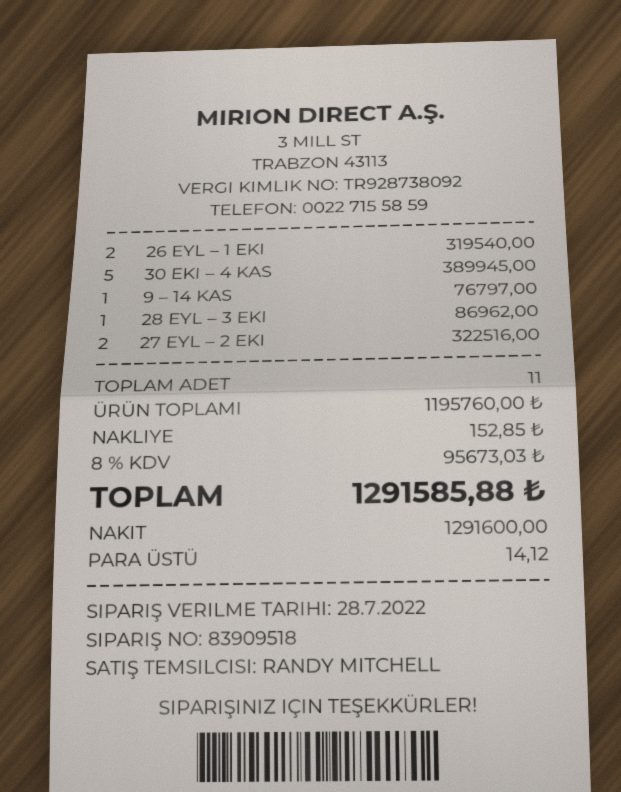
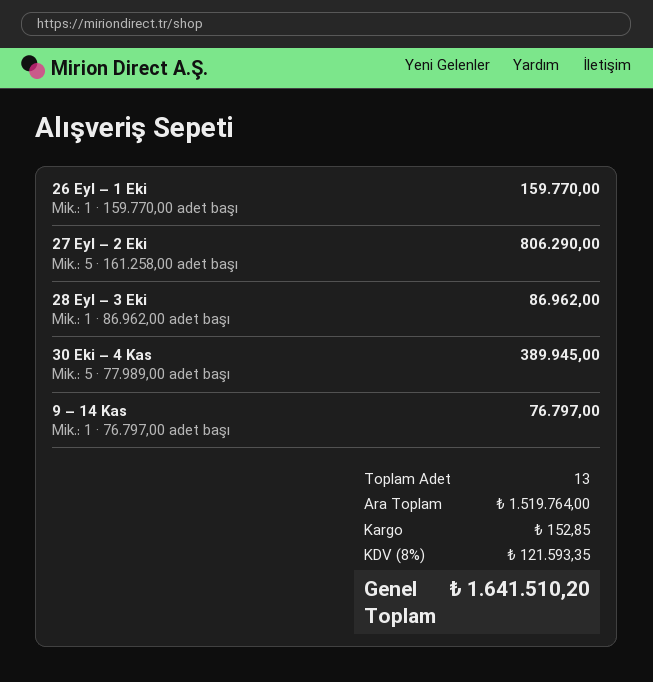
26 EYL – 1 EKI: 2 for 319540.00 -> 1 for 159770.00
27 EYL – 2 EKI: 2 for 322516.00 -> 5 for 806290.00
total quantity: 11 -> 13
subtotal: 1195760.00 -> 1519764.00
tax: 8% = 95673.03 -> 8% = 121593.35
total: 1291585.88 -> 1641510.20

